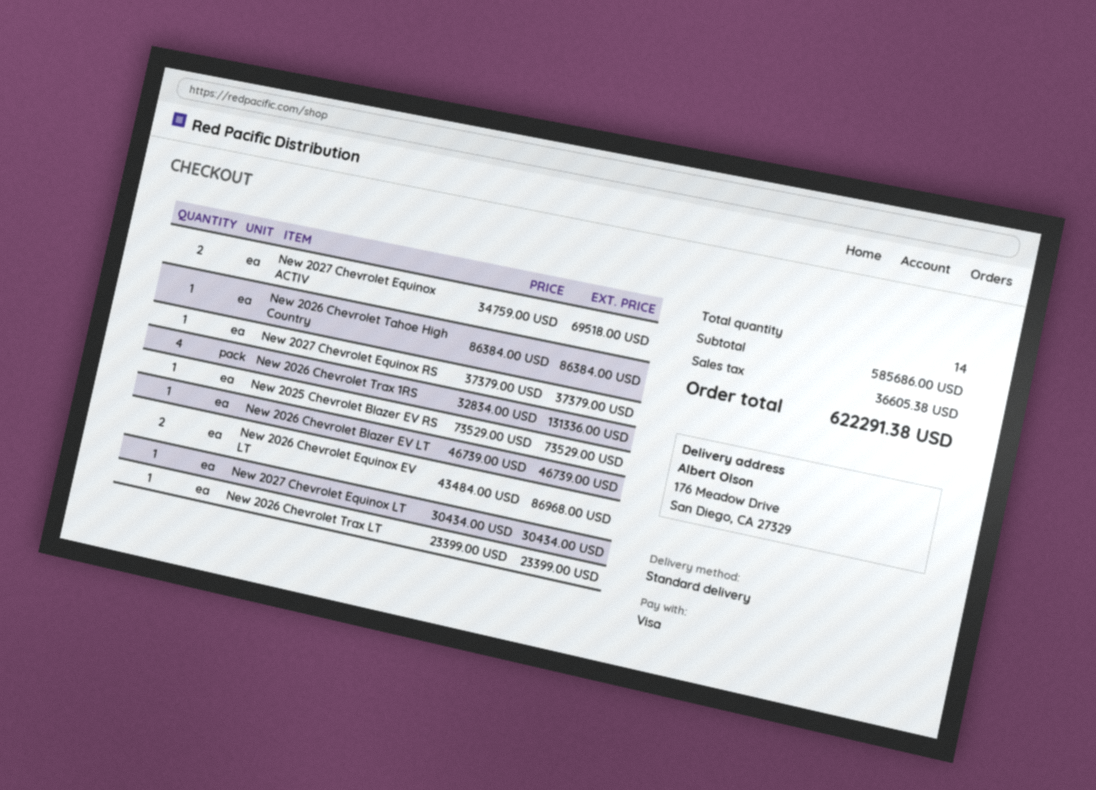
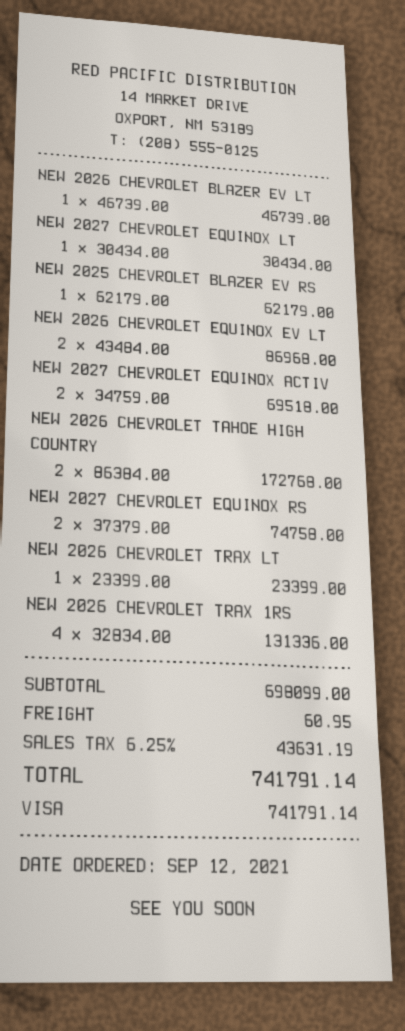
New 2026 Chevrolet Tahoe High Country: 1 x 86384.00 = 86384.00 -> 2 x 86384.00 = 172768.00
New 2027 Chevrolet Equinox RS: 1 x 37379.00 = 37379.00 -> 2 x 37379.00 = 74758.00
New 2025 Chevrolet Blazer EV RS: 1 x 73529.00 = 73529.00 -> 1 x 62179.00 = 62179.00
subtotal: 585686.00 -> 698099.00
shipping: none -> 60.95
tax: 36605.38 -> 43631.19
total: 622291.38 -> 741791.14

